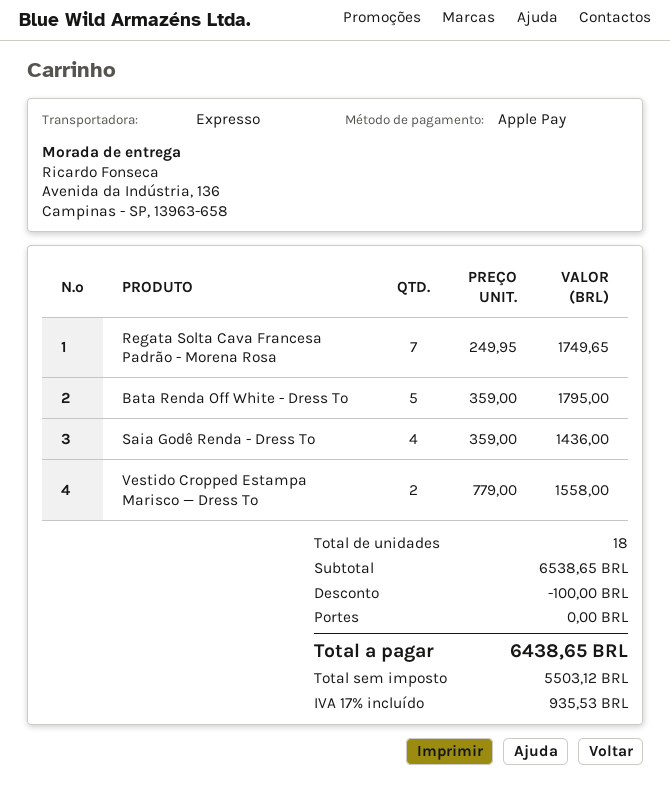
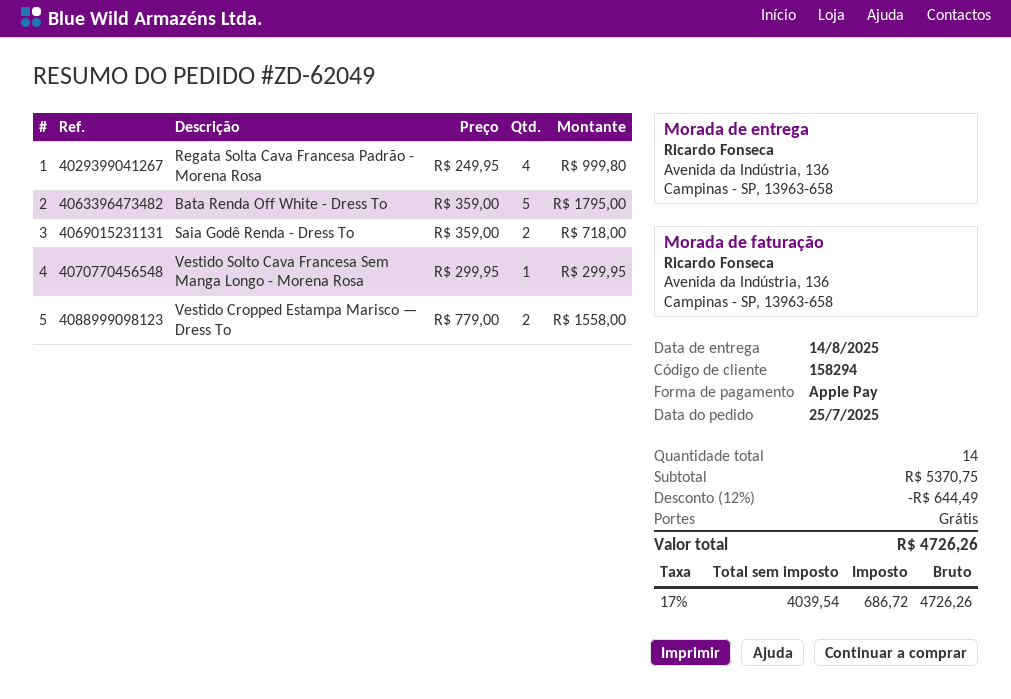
Regata Solta Cava Francesa Padrão - Morena Rosa: 7 x 249.95 = 1749.65 -> 4 x 249.95 = 999.80
Saia Godê Renda - Dress To: 4 x 359.00 = 1436.00 -> 2 x 359.00 = 718.00
Vestido Solto Cava Francesa Sem Manga Longo - Morena Rosa: none -> 1 x 299.95 = 299.95
total quantity: 18 -> 14
subtotal: 6538.65 -> 5370.75
discount: 100.00 -> 644.49
net: 5503.12 -> 4039.54
tax: 17% = 935.53 -> 17% = 686.72
total: 6438.65 -> 4726.26

